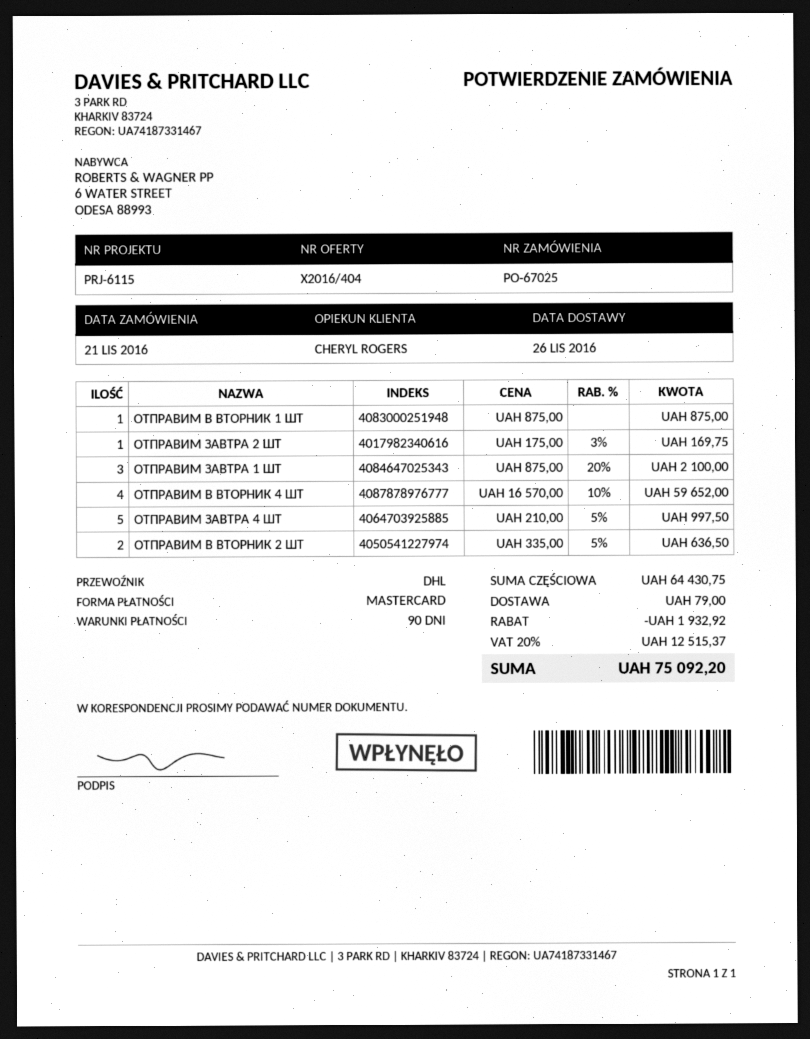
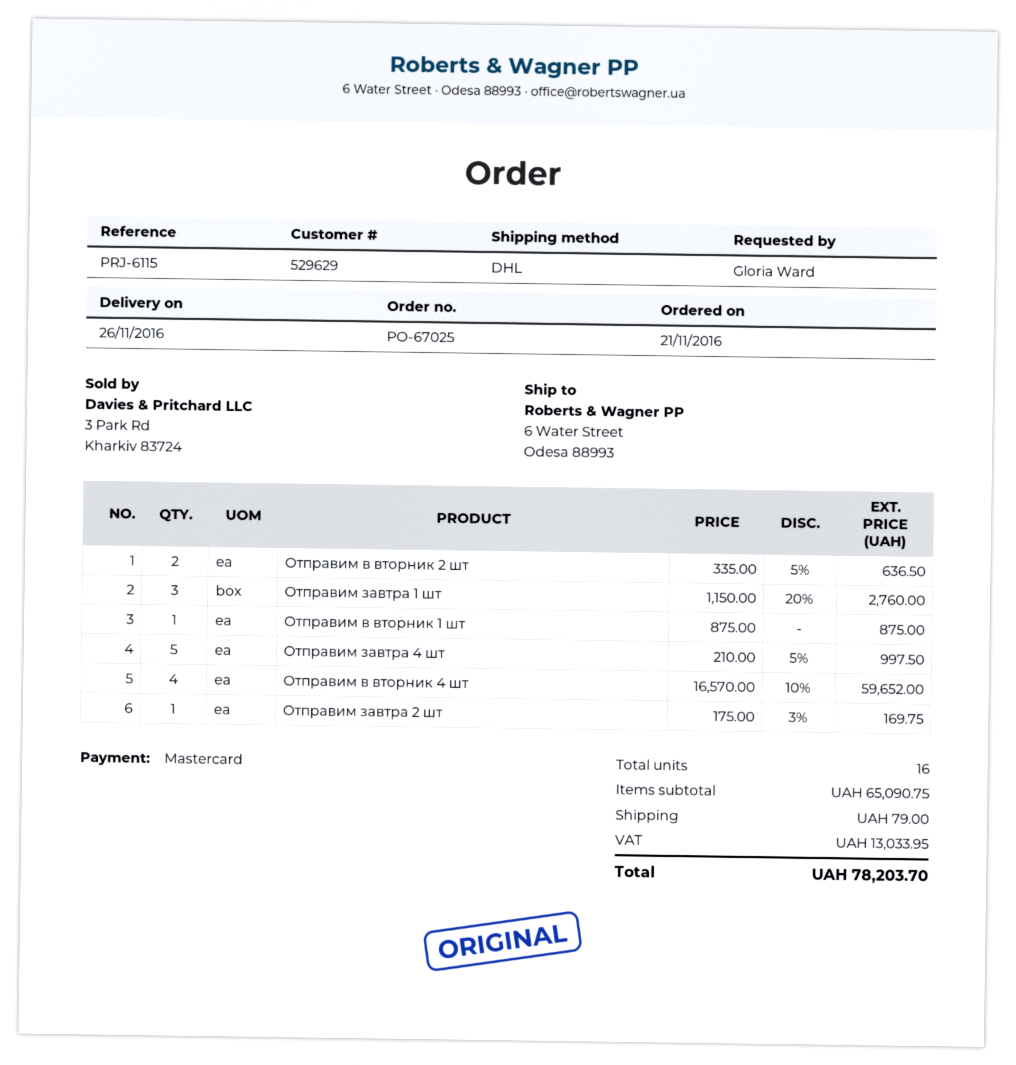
ОТПРАВИМ ЗАВТРА 1 ШТ: 3 x 875.00 - 20% = 2100.00 -> 3 x 1150.00 - 20% = 2760.00
subtotal: 64430.75 -> 65090.75
discount: 1932.92 -> none
tax: 12515.37 -> 13033.95
total: 75092.20 -> 78203.70

